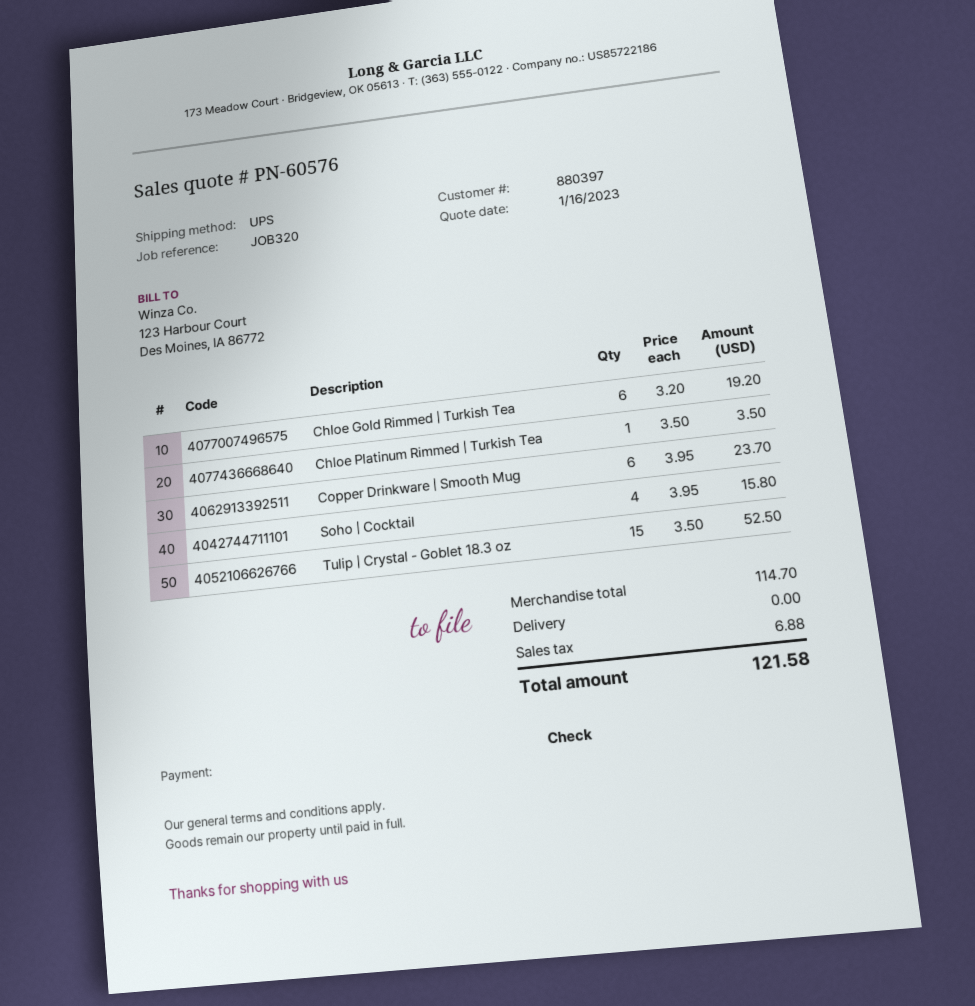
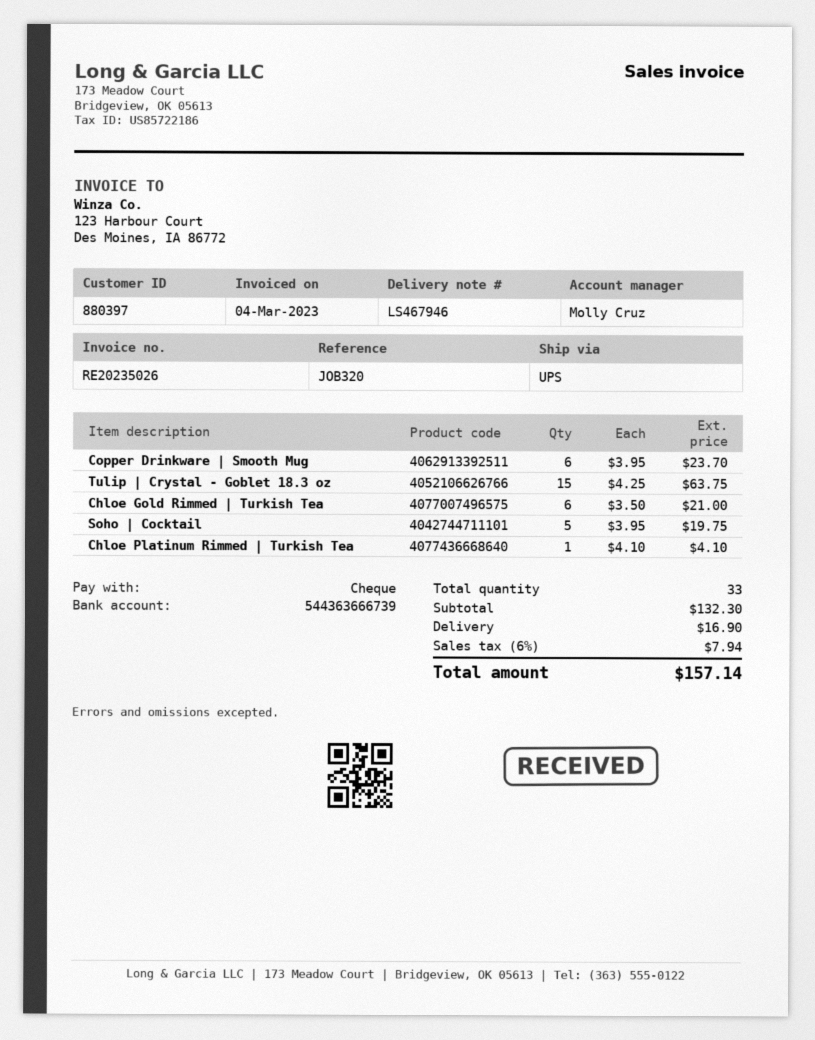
Chloe Gold Rimmed | Turkish Tea: 6 x 3.20 = 19.20 -> 6 x 3.50 = 21.00
Chloe Platinum Rimmed | Turkish Tea: 1 x 3.50 = 3.50 -> 1 x 4.10 = 4.10
Soho | Cocktail: 4 x 3.95 = 15.80 -> 5 x 3.95 = 19.75
Tulip | Crystal - Goblet 18.3 oz: 15 x 3.50 = 52.50 -> 15 x 4.25 = 63.75
subtotal: 114.70 -> 132.30
shipping: 0.00 -> 16.90
tax: 6.88 -> 7.94
total: 121.58 -> 157.14

